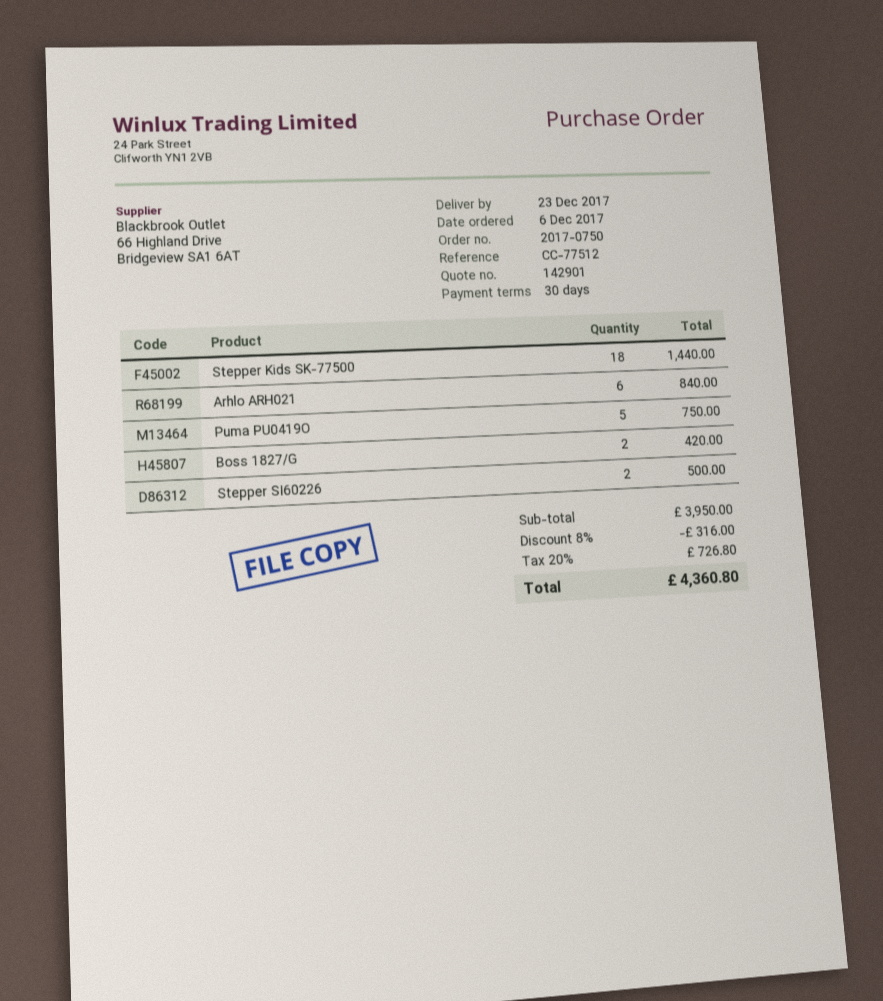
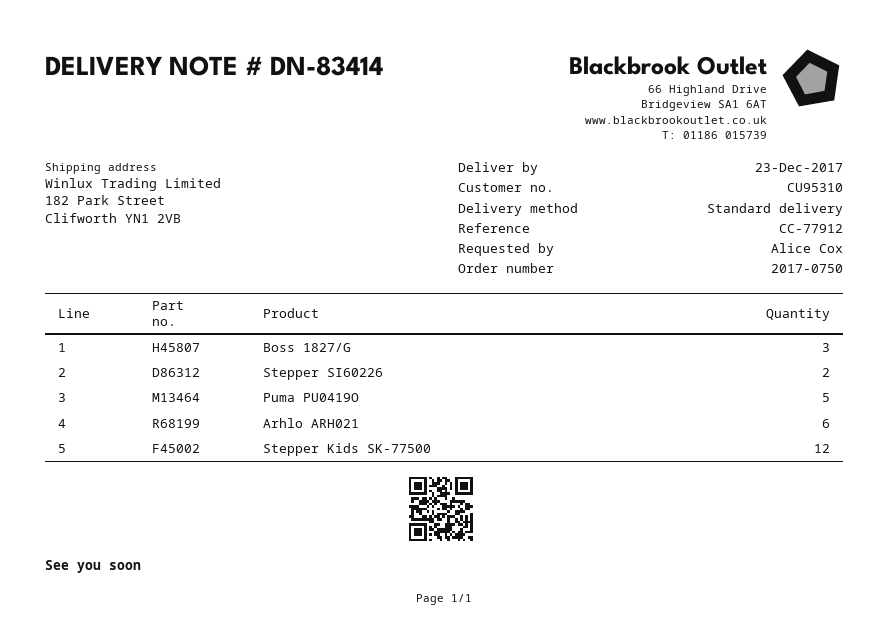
reference: CC-77512 -> CC-77912
Stepper Kids SK-77500: 18 -> 12
Boss 1827/G: 2 -> 3

